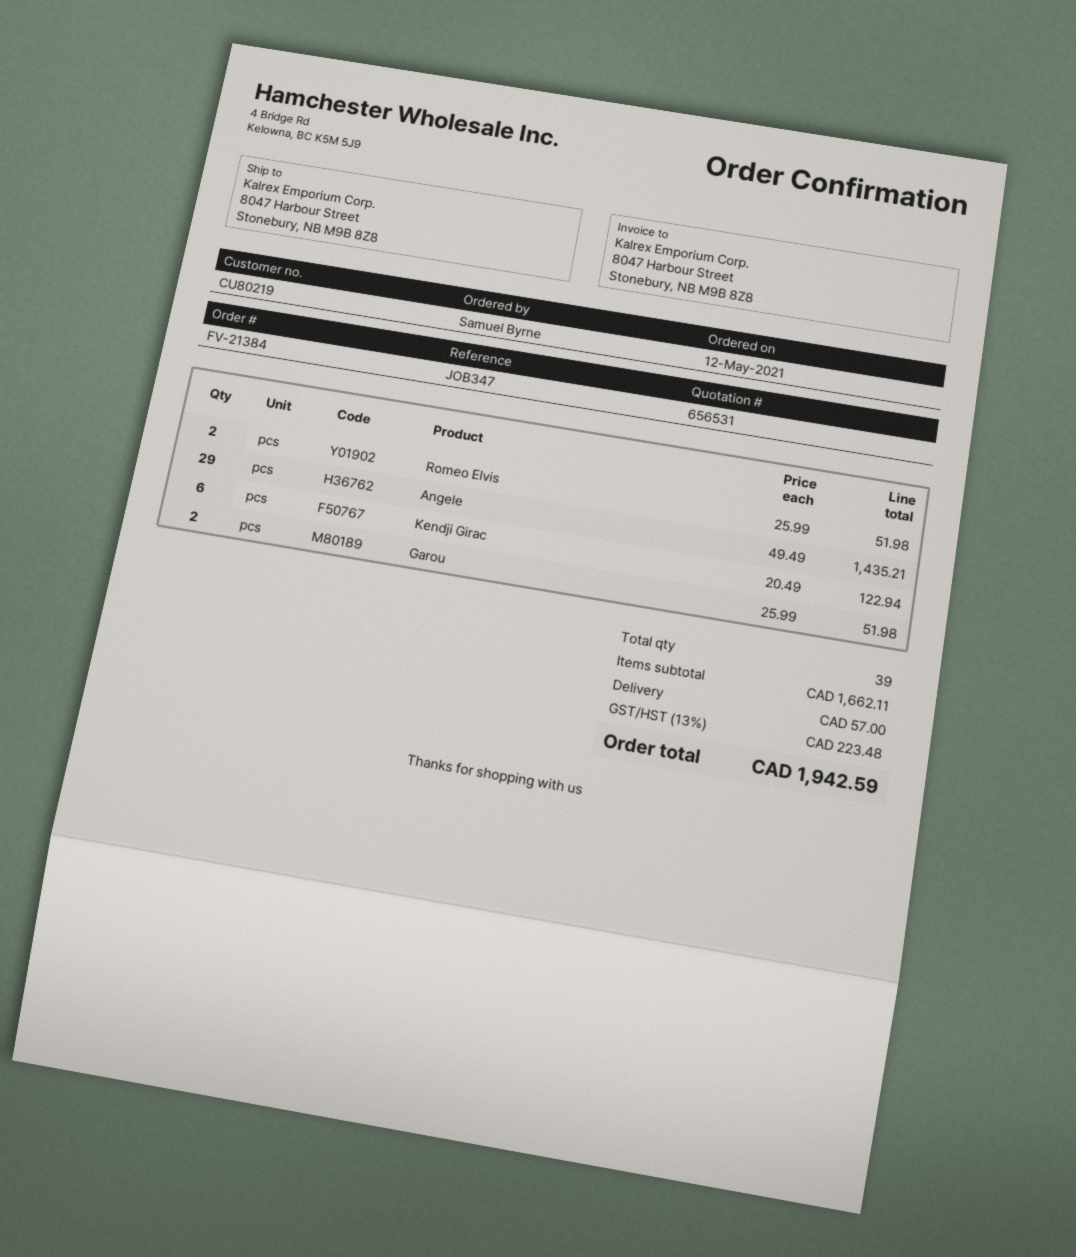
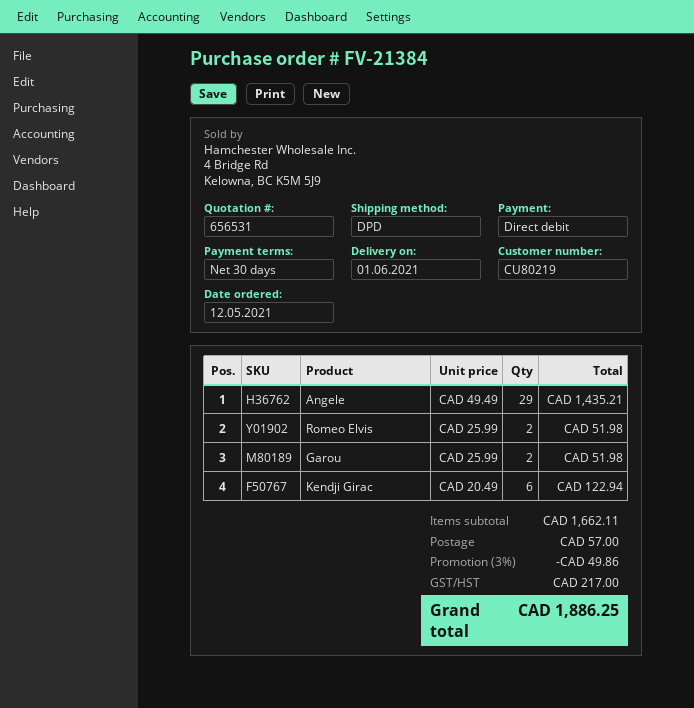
discount: none -> 3% = 49.86
tax: 223.48 -> 217.00
total: 1942.59 -> 1886.25

